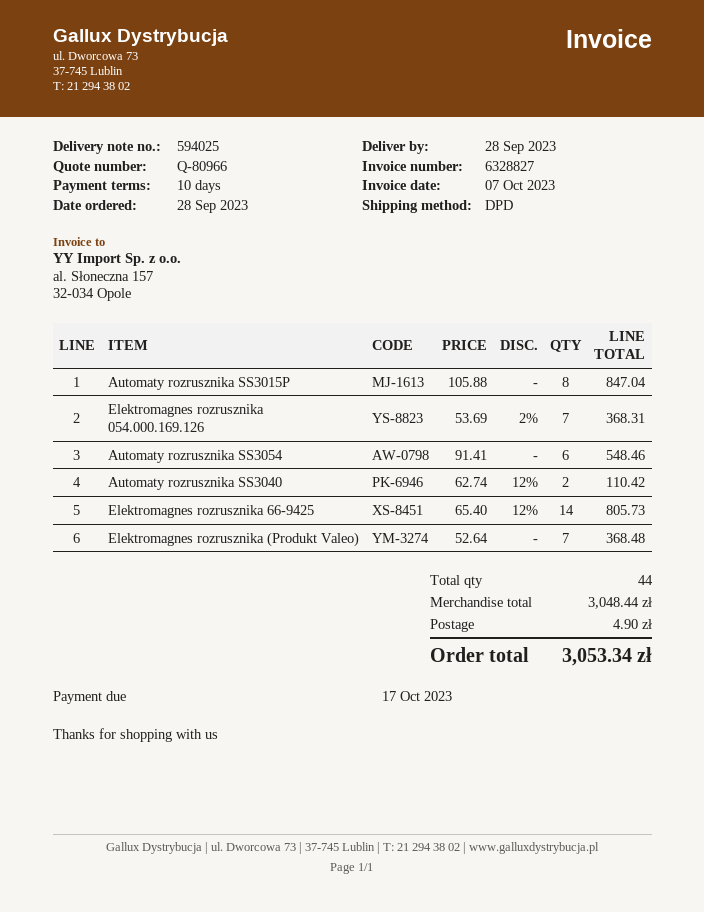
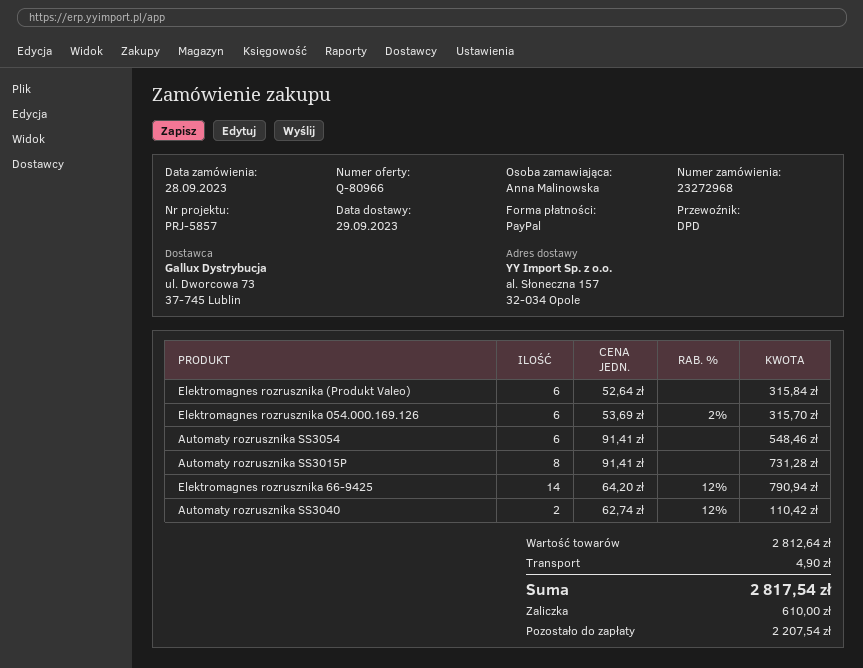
delivery date: 2023-09-28 -> 2023-09-29
Automaty rozrusznika SS3015P: 8 x 105.88 = 847.04 -> 8 x 91.41 = 731.28
Elektromagnes rozrusznika 054.000.169.126: 7 x 53.69 - 2% = 368.31 -> 6 x 53.69 - 2% = 315.70
Elektromagnes rozrusznika 66-9425: 14 x 65.40 - 12% = 805.73 -> 14 x 64.20 - 12% = 790.94
Elektromagnes rozrusznika (Produkt Valeo): 7 x 52.64 = 368.48 -> 6 x 52.64 = 315.84
subtotal: 3048.44 -> 2812.64
total: 3053.34 -> 2817.54

